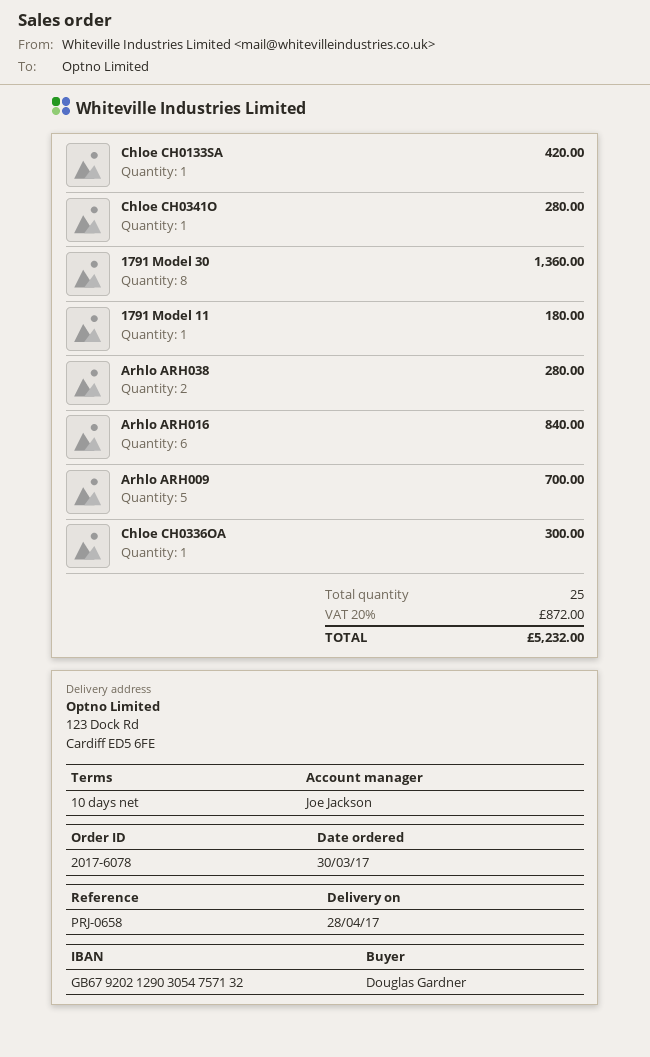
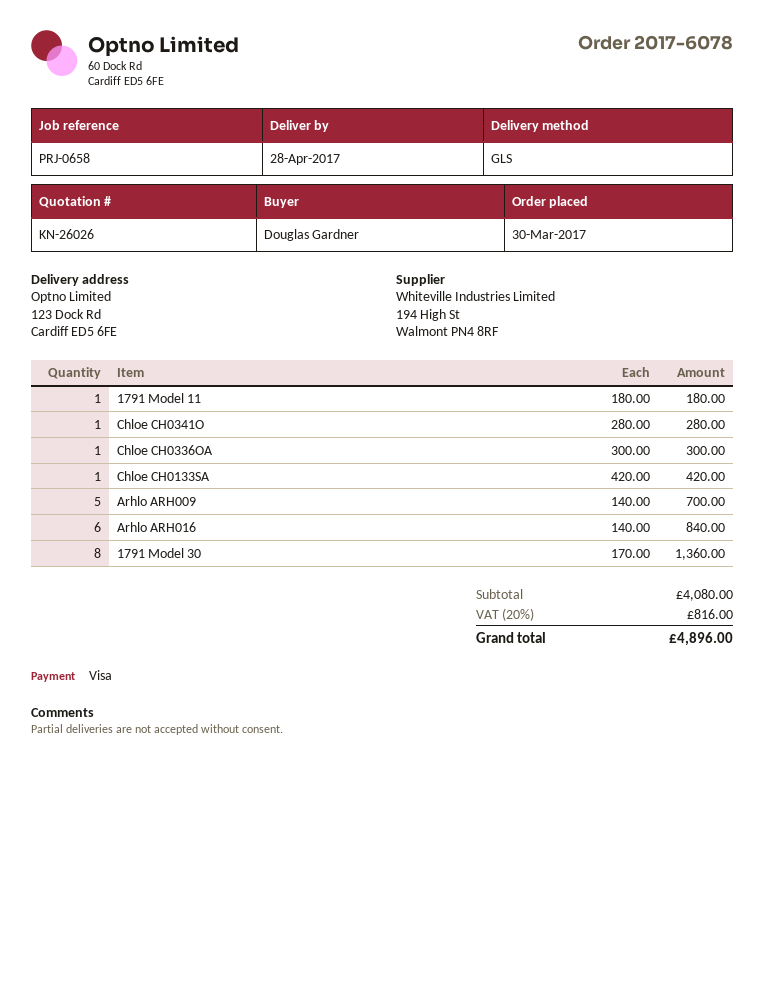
Arhlo ARH038: 2 for 280.00 -> none
tax: 20% = 872.00 -> 20% = 816.00
total: 5232.00 -> 4896.00

